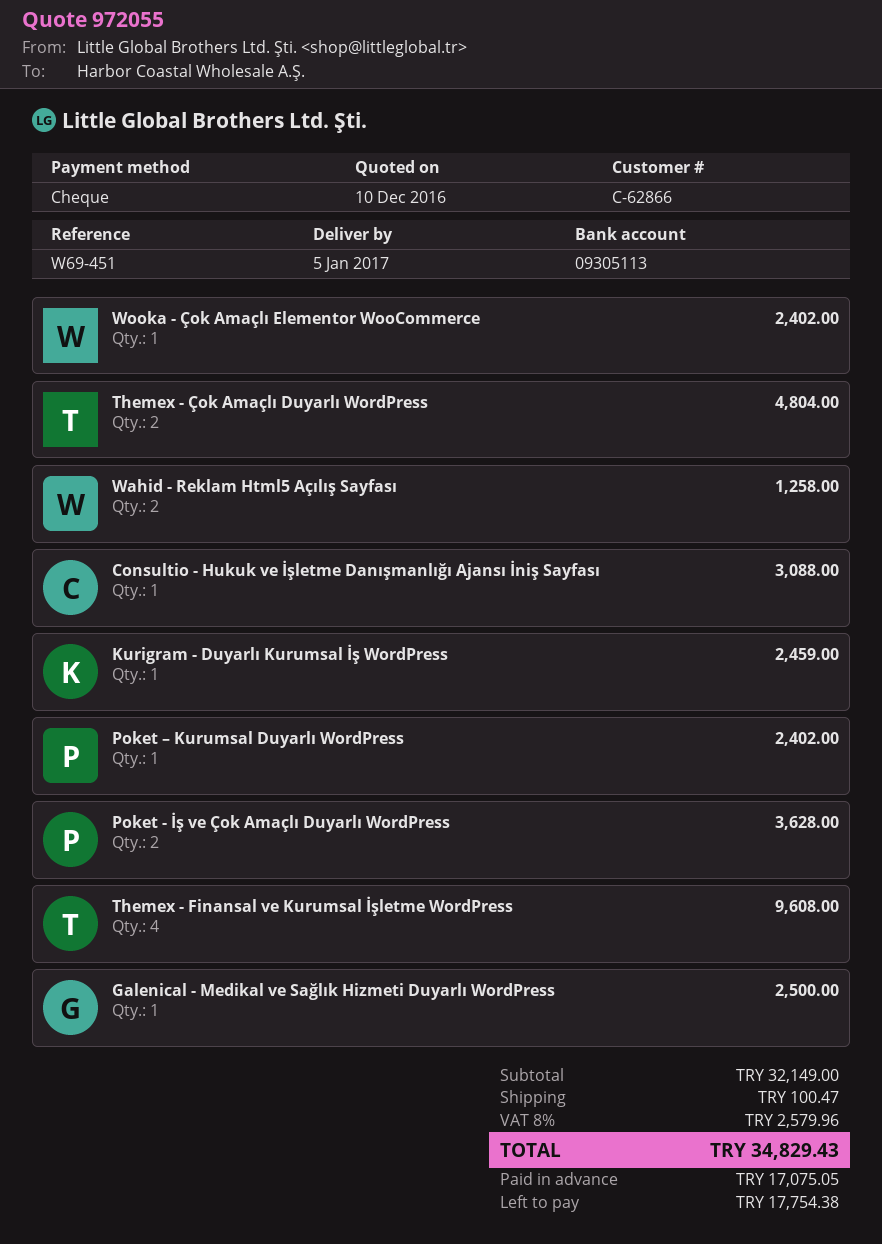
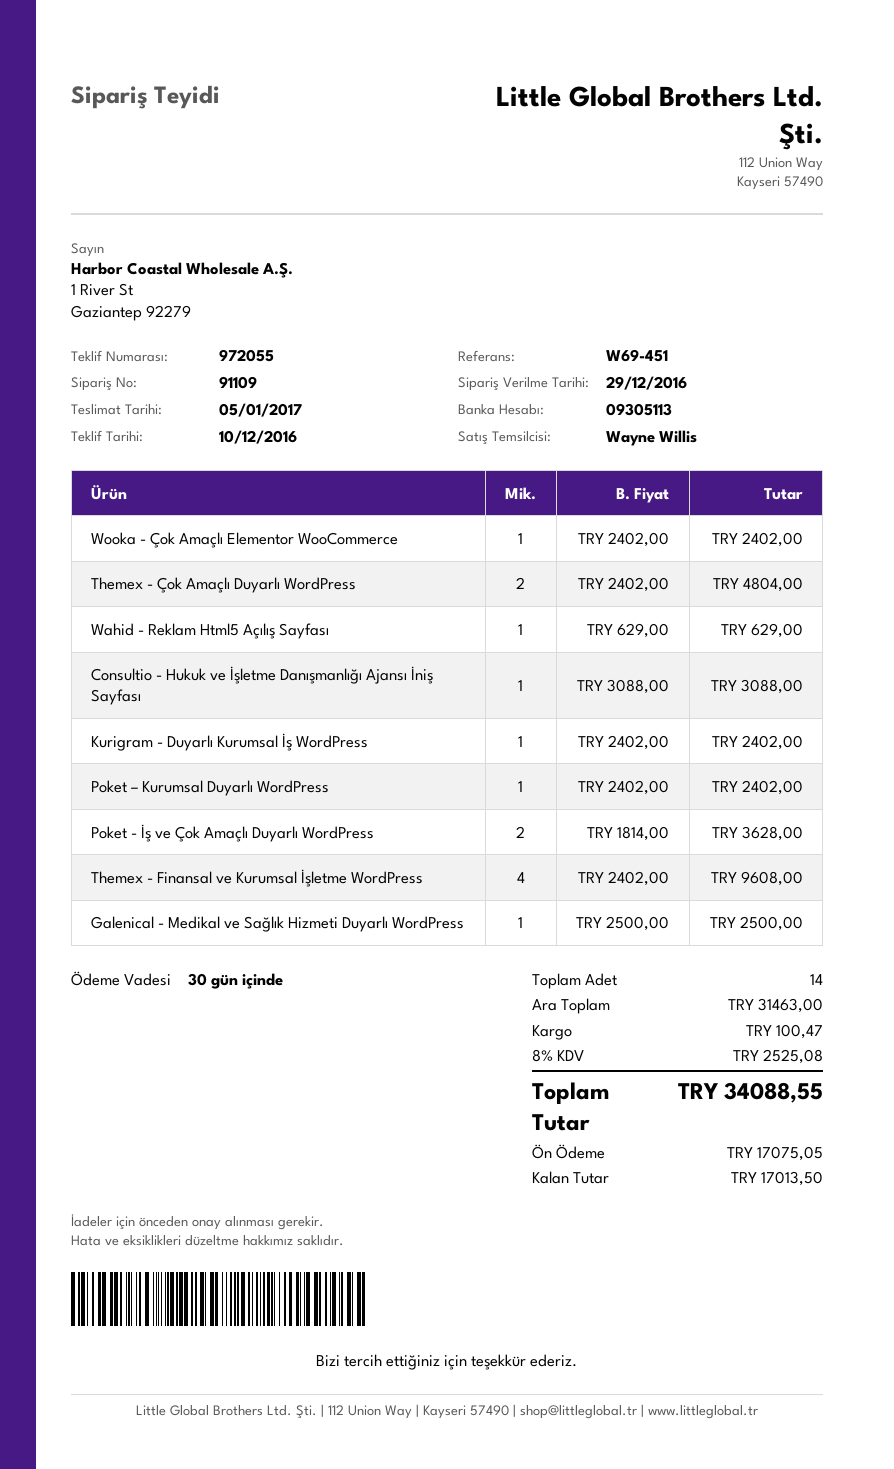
Wahid - Reklam Html5 Açılış Sayfası: 2 for 1258.00 -> 1 for 629.00
Kurigram - Duyarlı Kurumsal İş WordPress: 1 for 2459.00 -> 1 for 2402.00
subtotal: 32149.00 -> 31463.00
tax: 8% = 2579.96 -> 8% = 2525.08
total: 34829.43 -> 34088.55
balance: 17754.38 -> 17013.50

